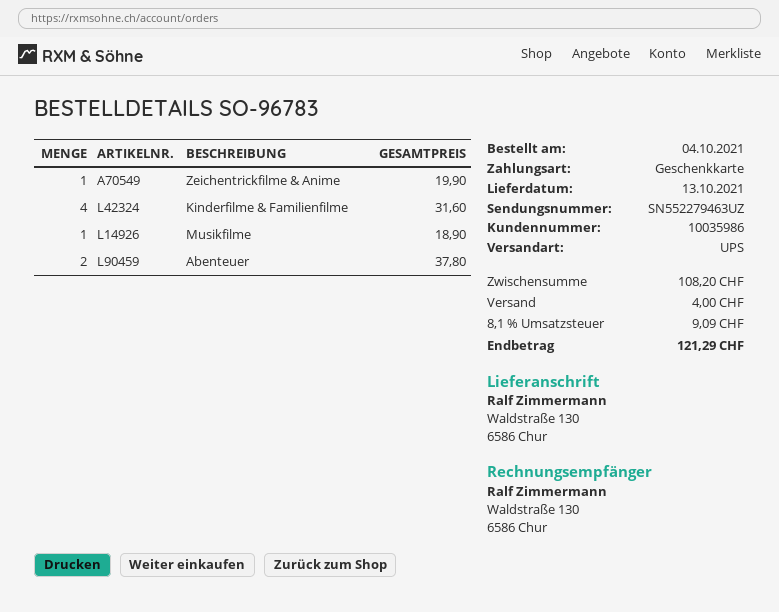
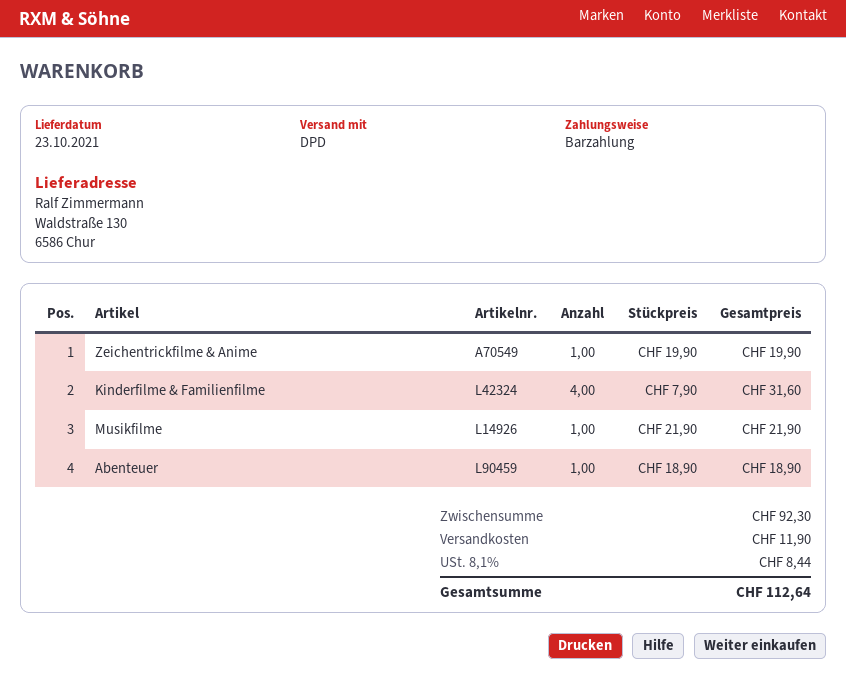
delivery date: 2021-10-13 -> 2021-10-23
payment method: gift card -> cash
shipping method: UPS -> DPD
Musikfilme: 1 for 18.90 -> 1 for 21.90
Abenteuer: 2 for 37.80 -> 1 for 18.90
subtotal: 108.20 -> 92.30
shipping: 4.00 -> 11.90
tax: 8.1% = 9.09 -> 8.1% = 8.44
total: 121.29 -> 112.64

